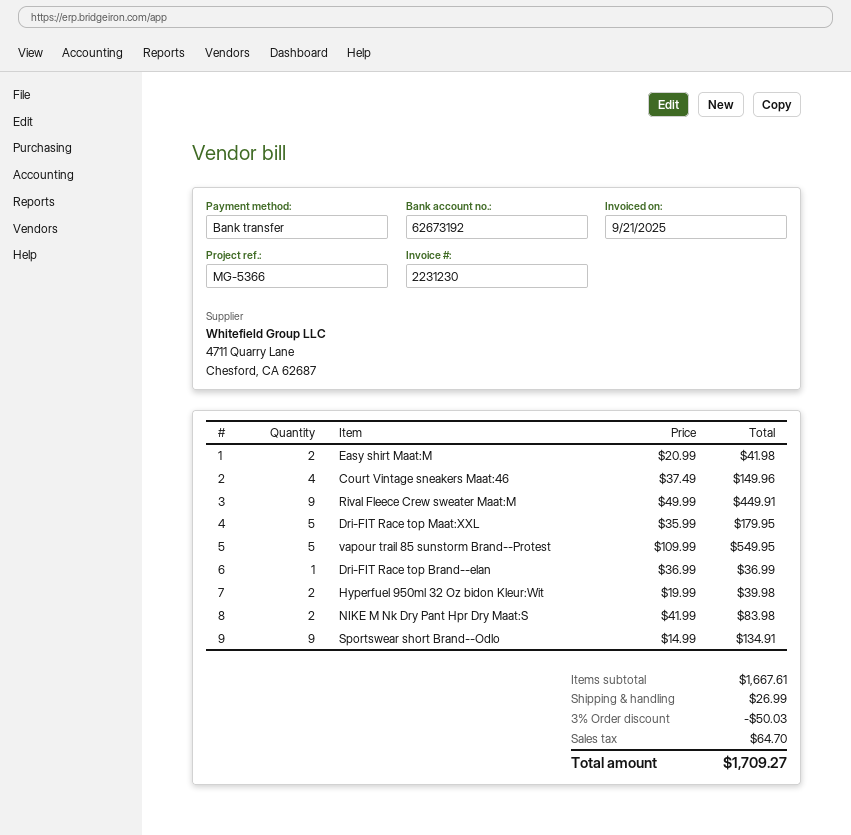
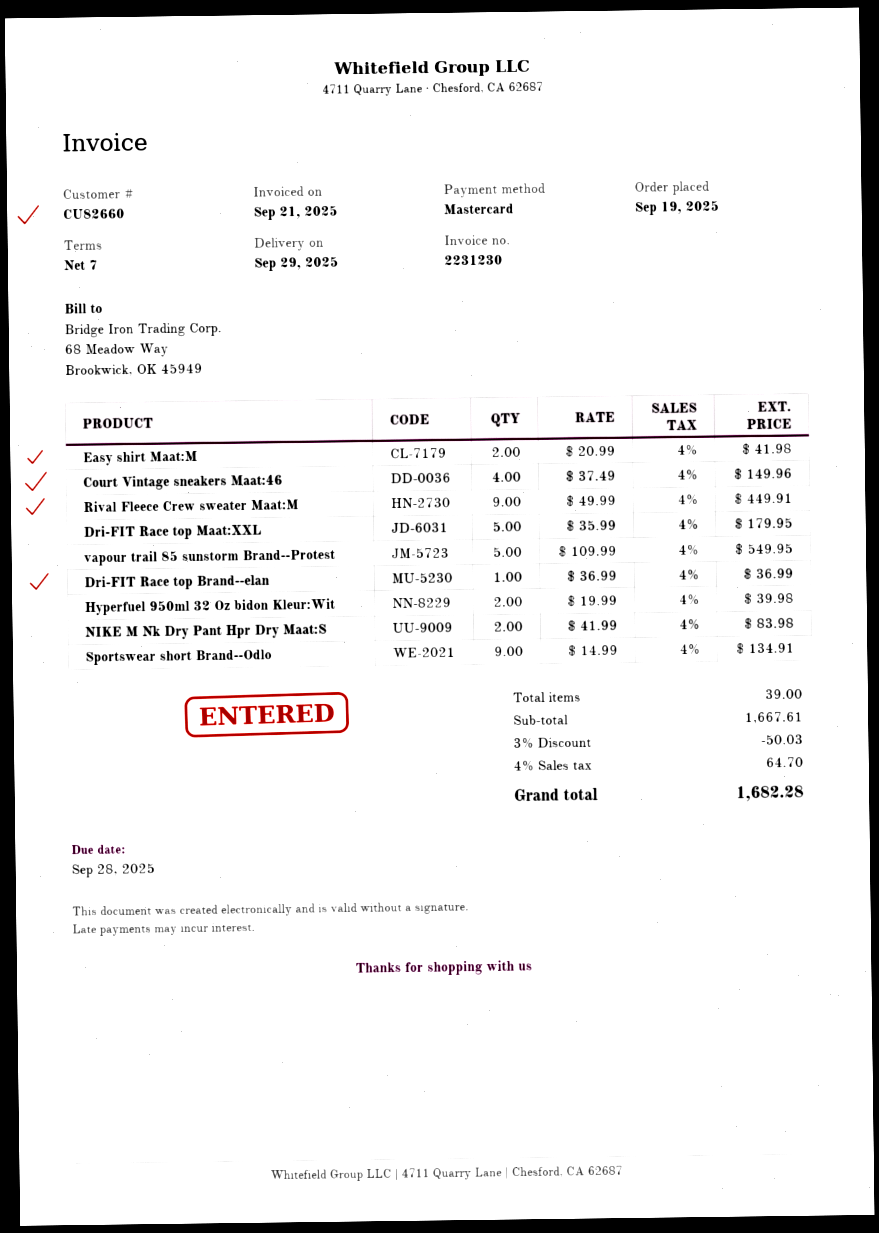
payment method: bank transfer -> Mastercard
shipping: 26.99 -> none
total: 1709.27 -> 1682.28

